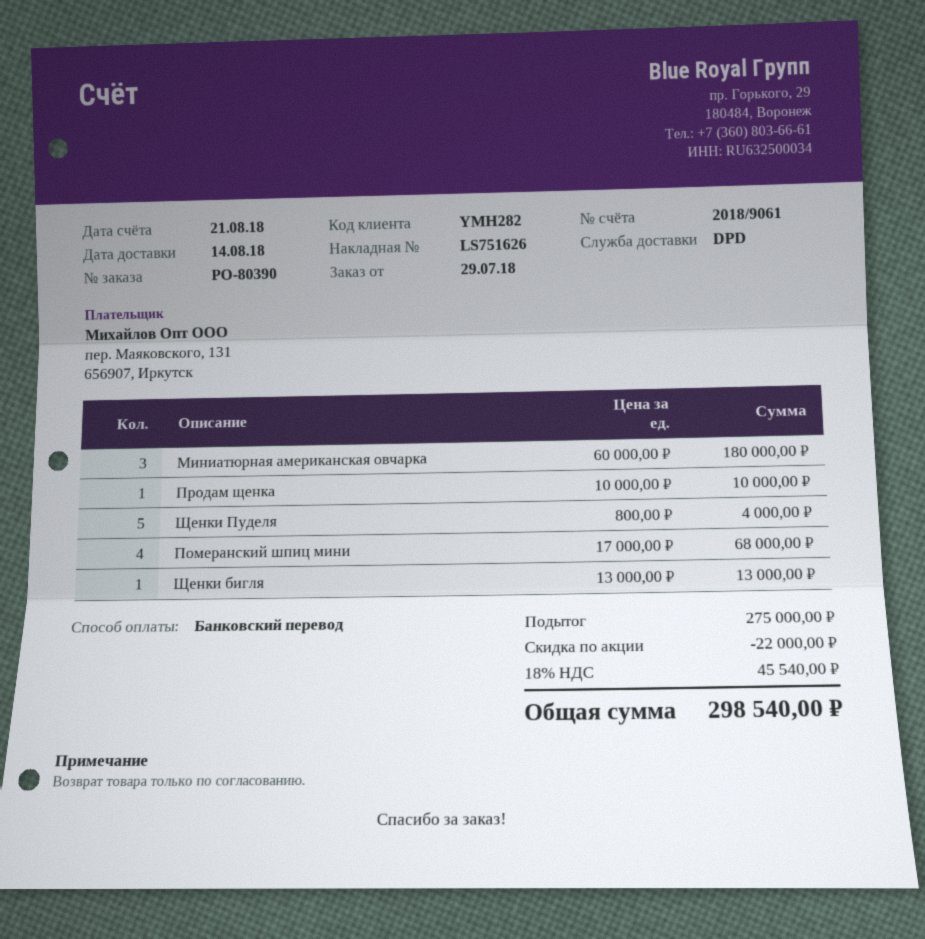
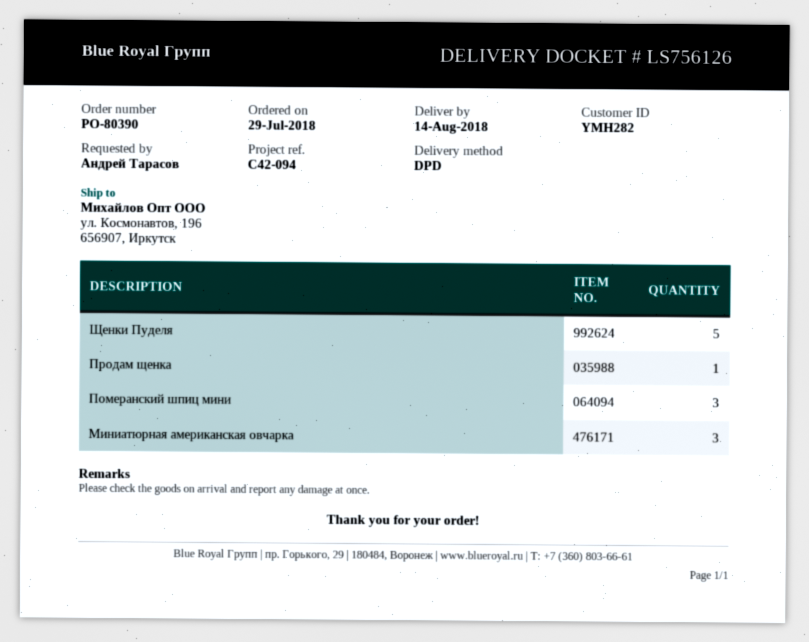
delivery note number: LS751626 -> LS756126
Померанский шпиц мини: 4 -> 3
Щенки бигля: 1 -> none

